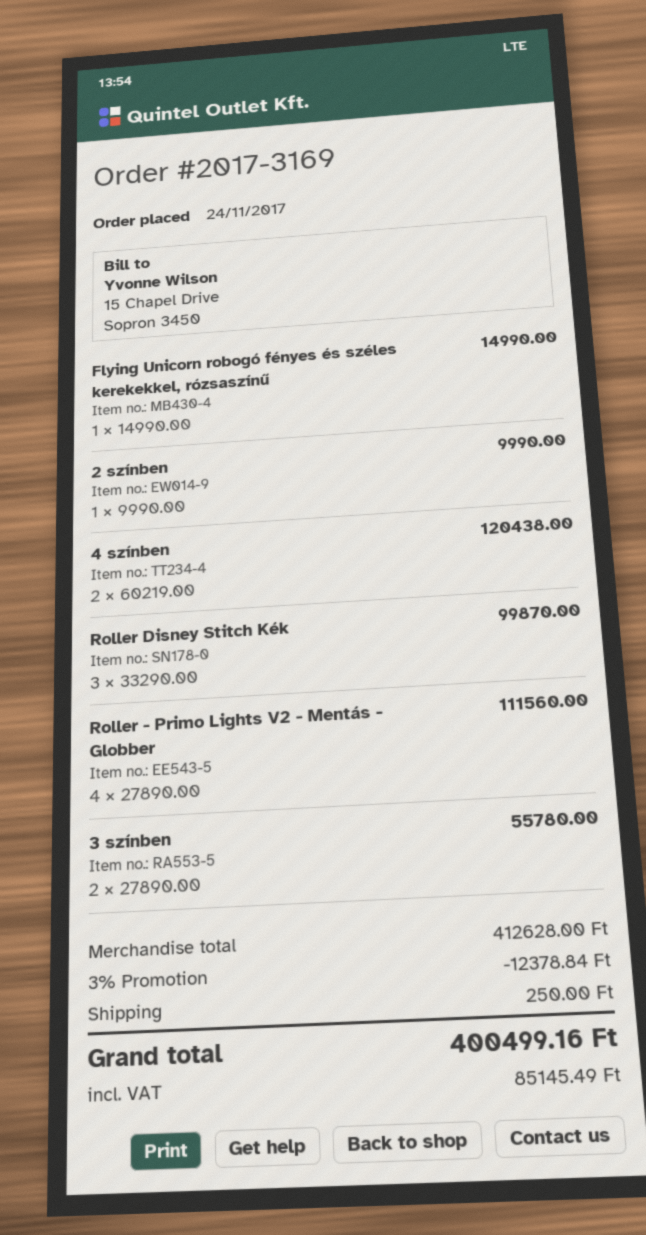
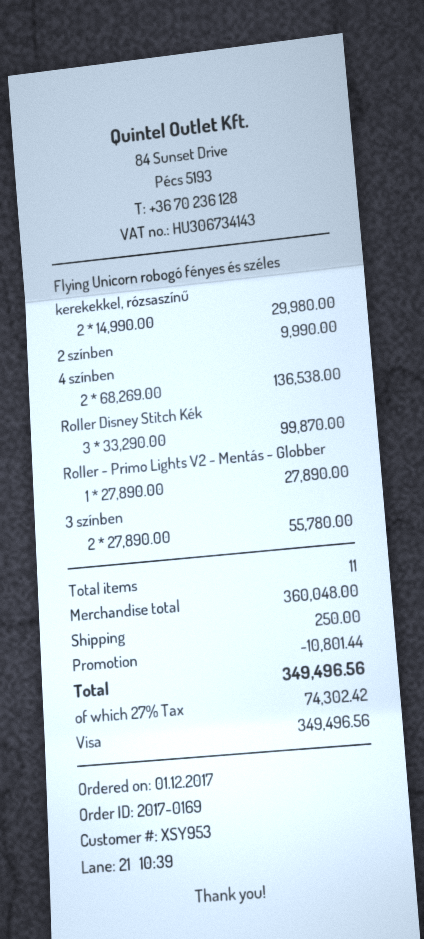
order number: 2017-3169 -> 2017-0169
order date: 2017-11-24 -> 2017-12-01
Flying Unicorn robogó fényes és széles kerekekkel, rózsaszínű: 1 x 14990.00 = 14990.00 -> 2 x 14990.00 = 29980.00
4 színben: 2 x 60219.00 = 120438.00 -> 2 x 68269.00 = 136538.00
Roller - Primo Lights V2 - Mentás - Globber: 4 x 27890.00 = 111560.00 -> 1 x 27890.00 = 27890.00
subtotal: 412628.00 -> 360048.00
discount: 12378.84 -> 10801.44
tax: 85145.49 -> 74302.42
total: 400499.16 -> 349496.56

